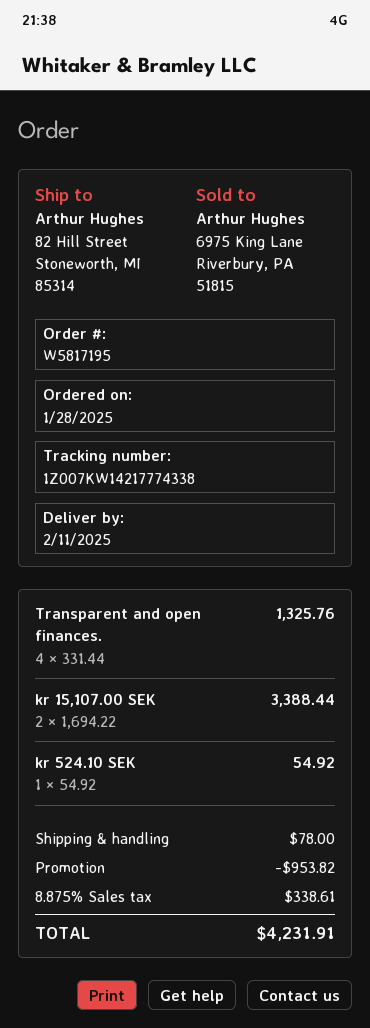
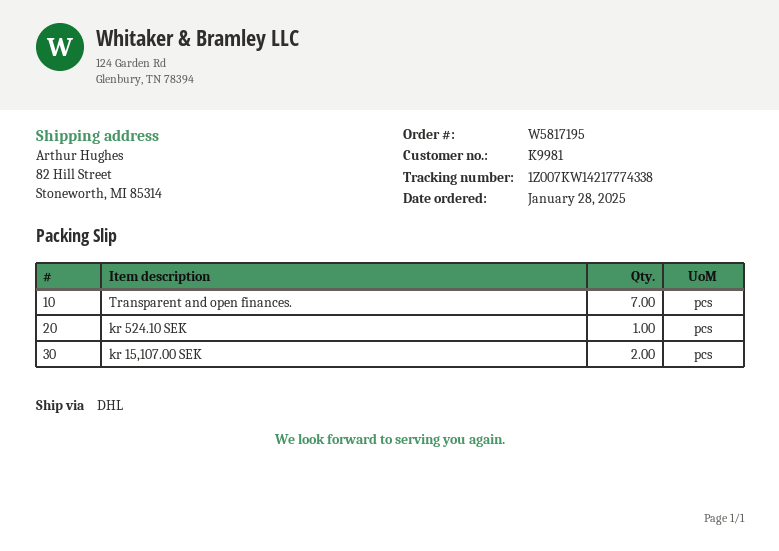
Transparent and open finances.: 4 -> 7

